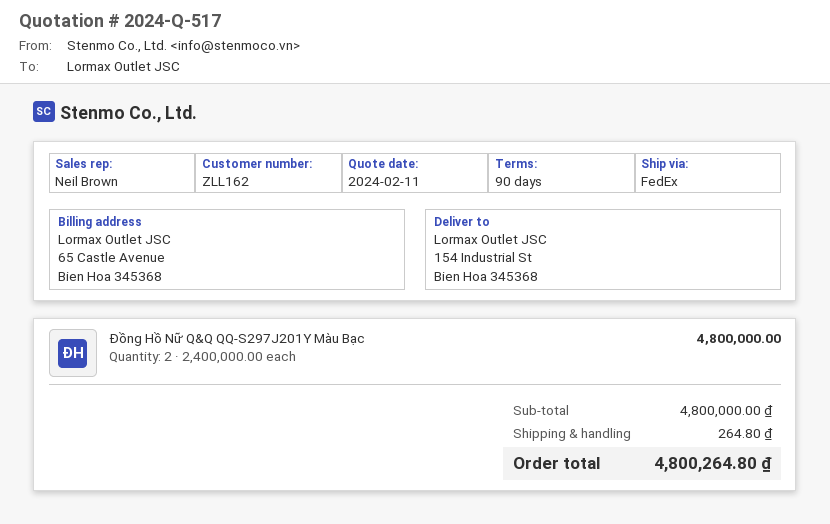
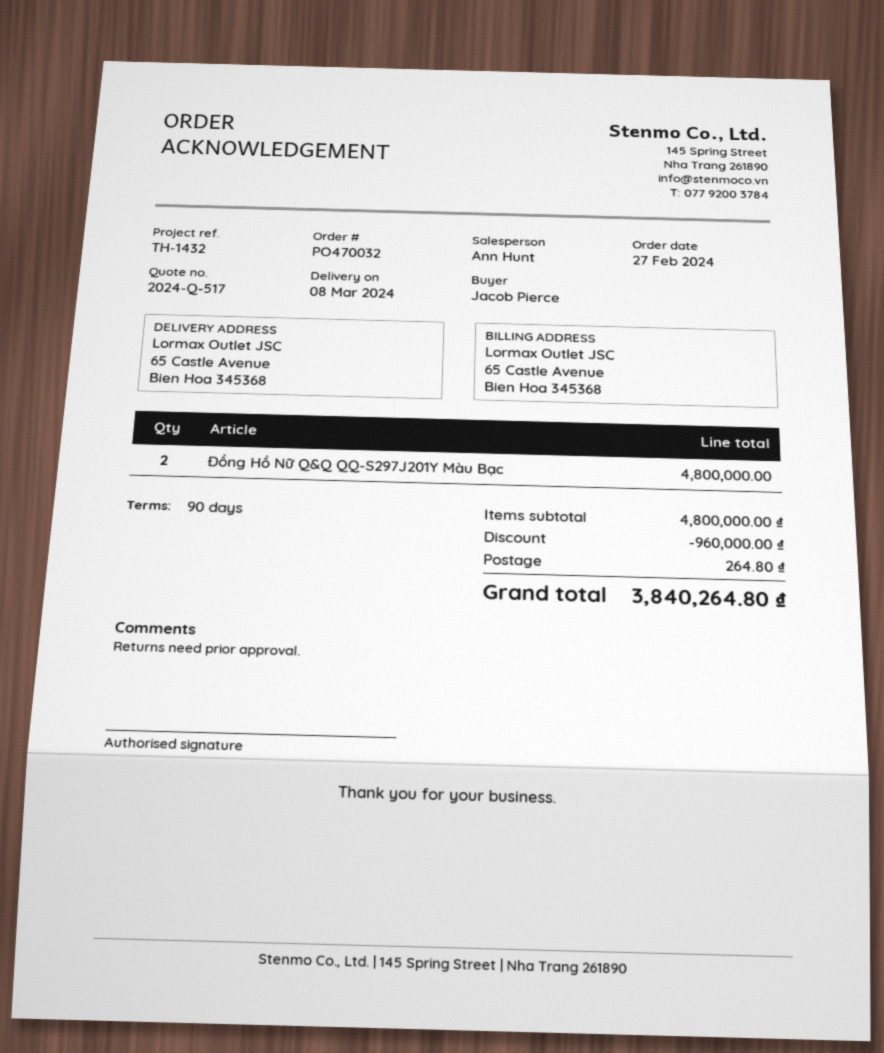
sales rep: Neil Brown -> Ann Hunt
ship to: 154 Industrial St, Bien Hoa 345368 -> 65 Castle Avenue, Bien Hoa 345368
discount: none -> 960000.00
total: 4800264.80 -> 3840264.80

